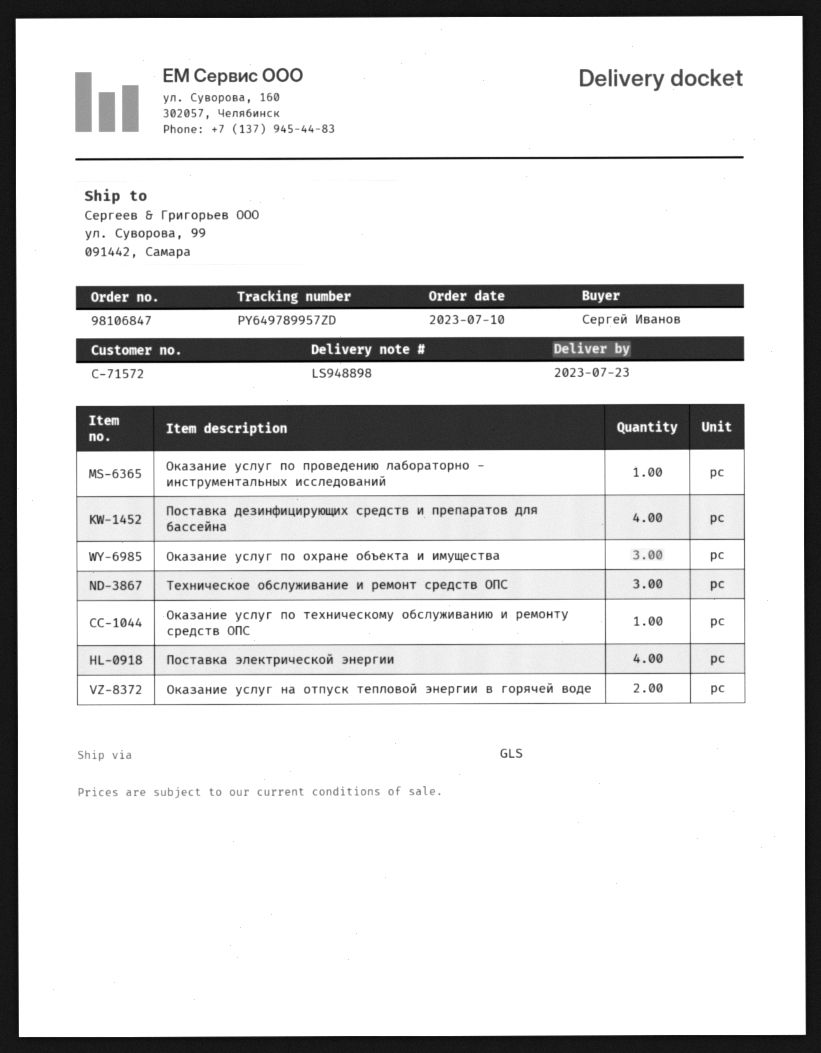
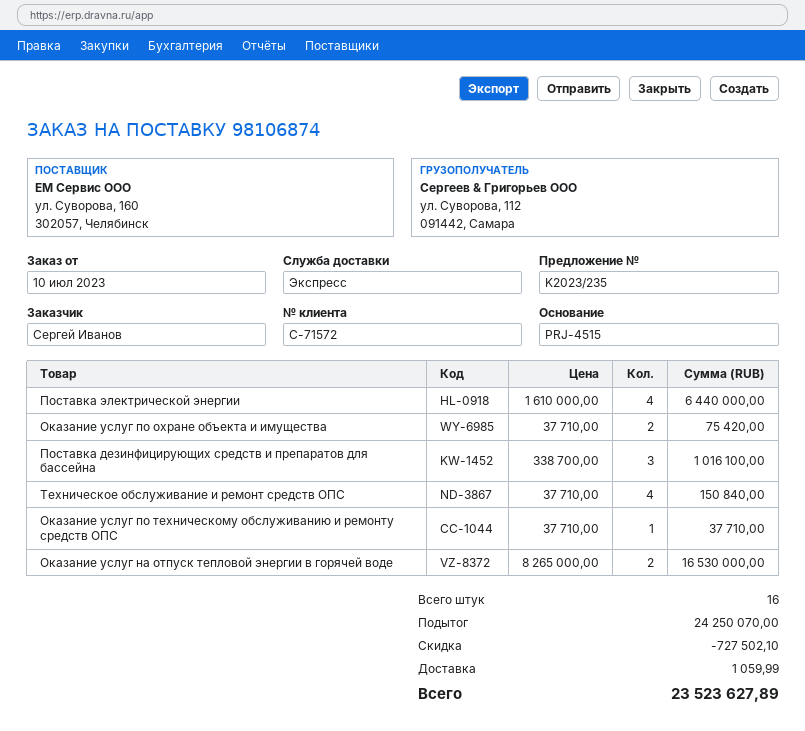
order number: 98106847 -> 98106874
shipping method: GLS -> express
ship to: ул. Суворова, 99, 091442, Самара -> ул. Суворова, 112, 091442, Самара
Оказание услуг по проведению лабораторно - инструментальных исследований: 1 -> none
Поставка дезинфицирующих средств и препаратов для бассейна: 4 -> 3
Оказание услуг по охране объекта и имущества: 3 -> 2
Техническое обслуживание и ремонт средств ОПС: 3 -> 4

